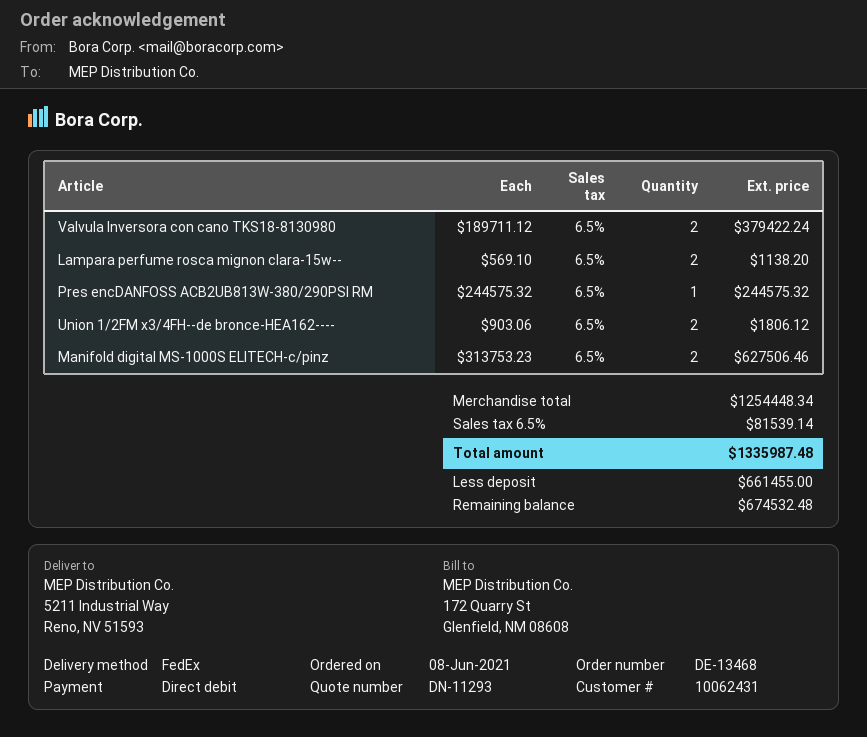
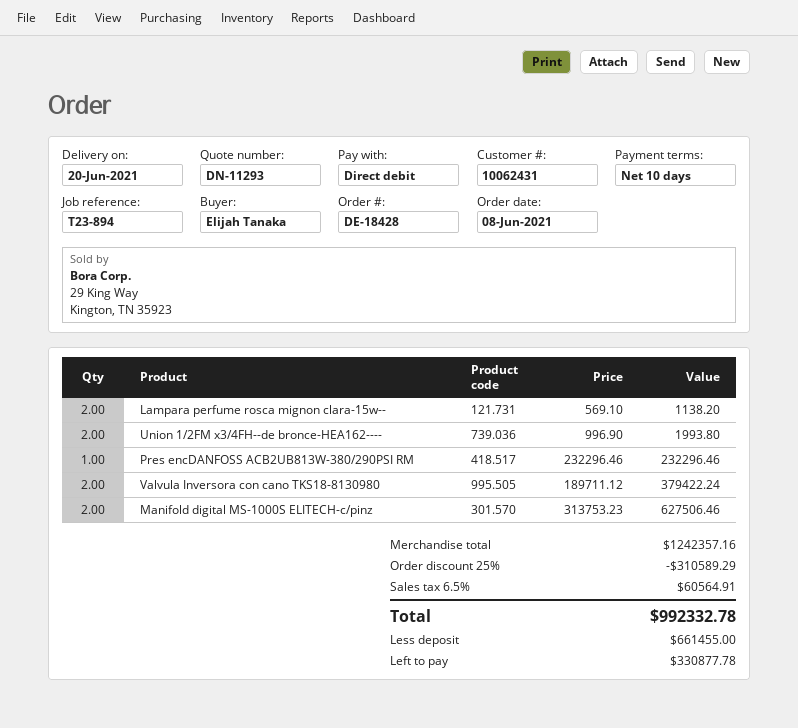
order number: DE-13468 -> DE-18428
Pres encDANFOSS ACB2UB813W-380/290PSI RM: 1 x 244575.32 = 244575.32 -> 1 x 232296.46 = 232296.46
Union 1/2FM x3/4FH--de bronce-HEA162----: 2 x 903.06 = 1806.12 -> 2 x 996.90 = 1993.80
subtotal: 1254448.34 -> 1242357.16
discount: none -> 25% = 310589.29
tax: 6.5% = 81539.14 -> 6.5% = 60564.91
total: 1335987.48 -> 992332.78
balance: 674532.48 -> 330877.78

